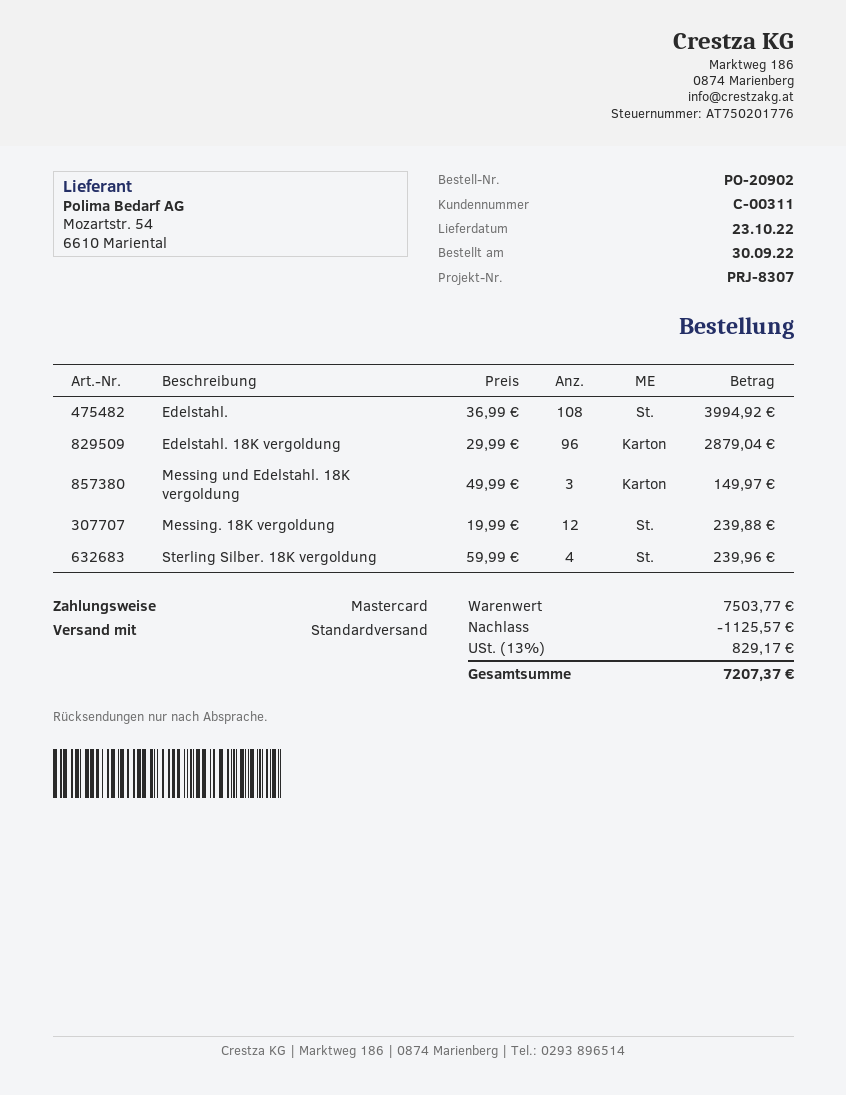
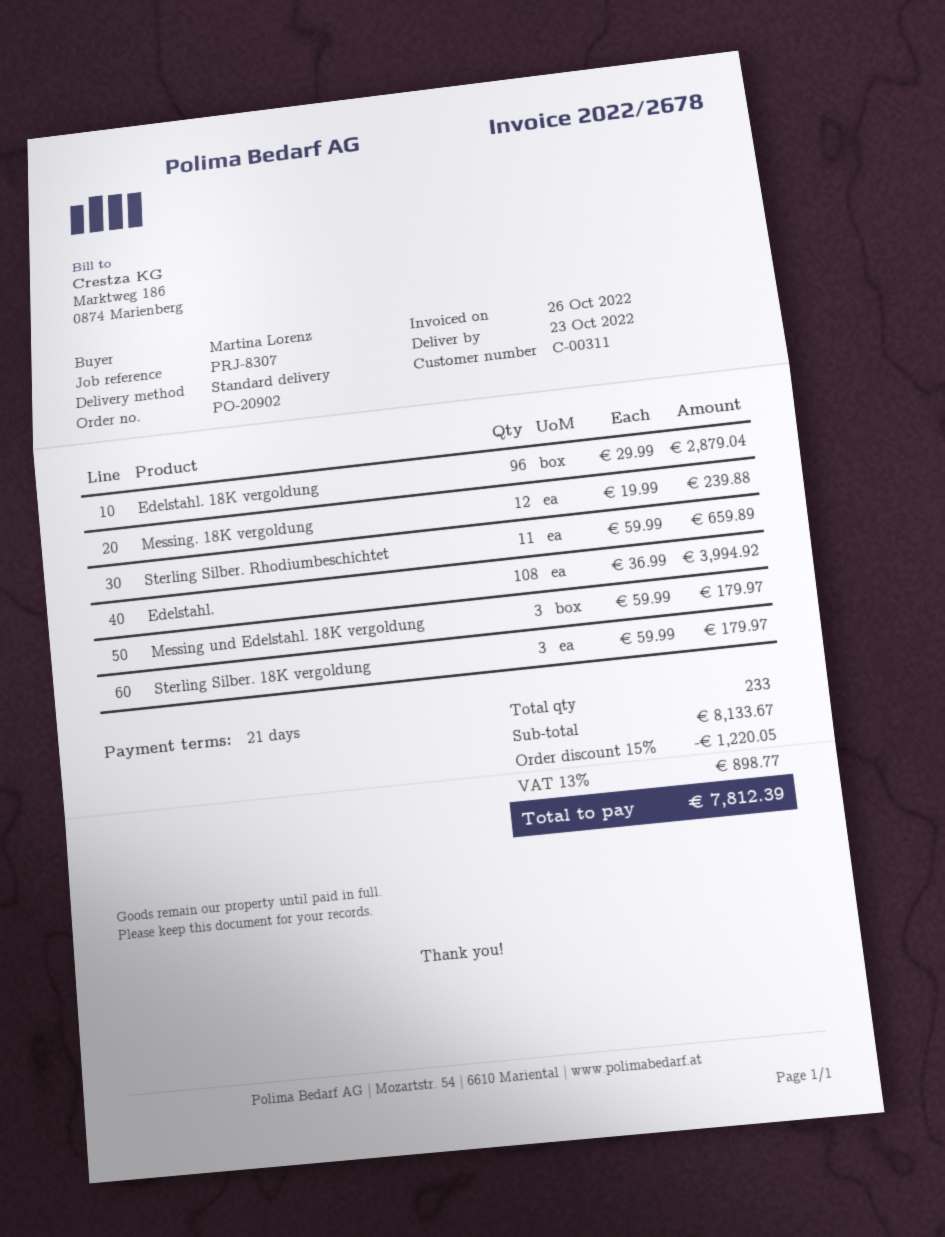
Messing und Edelstahl. 18K vergoldung: 3 x 49.99 = 149.97 -> 3 x 59.99 = 179.97
Sterling Silber. 18K vergoldung: 4 x 59.99 = 239.96 -> 3 x 59.99 = 179.97
Sterling Silber. Rhodiumbeschichtet: none -> 11 x 59.99 = 659.89
subtotal: 7503.77 -> 8133.67
discount: 1125.57 -> 1220.05
tax: 13% = 829.17 -> 13% = 898.77
total: 7207.37 -> 7812.39

